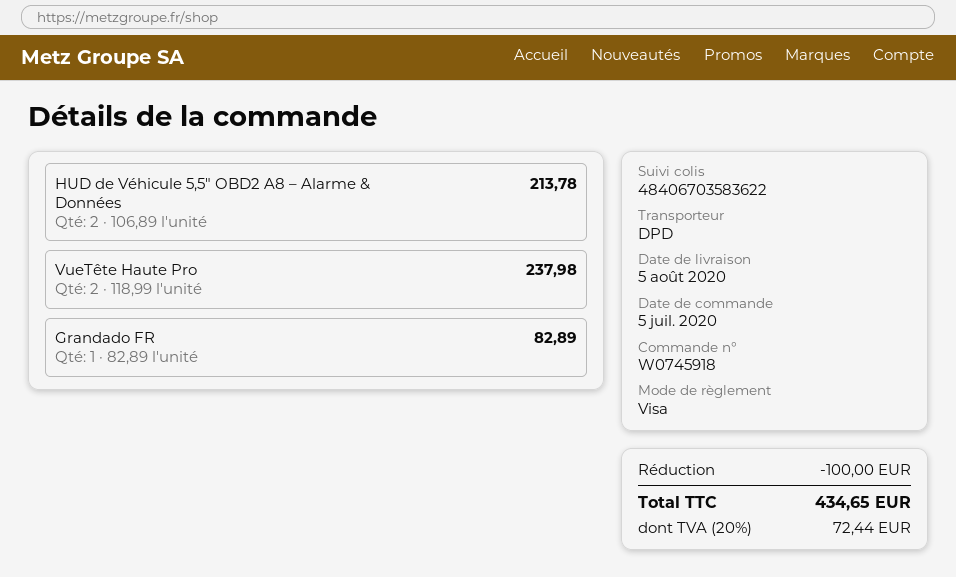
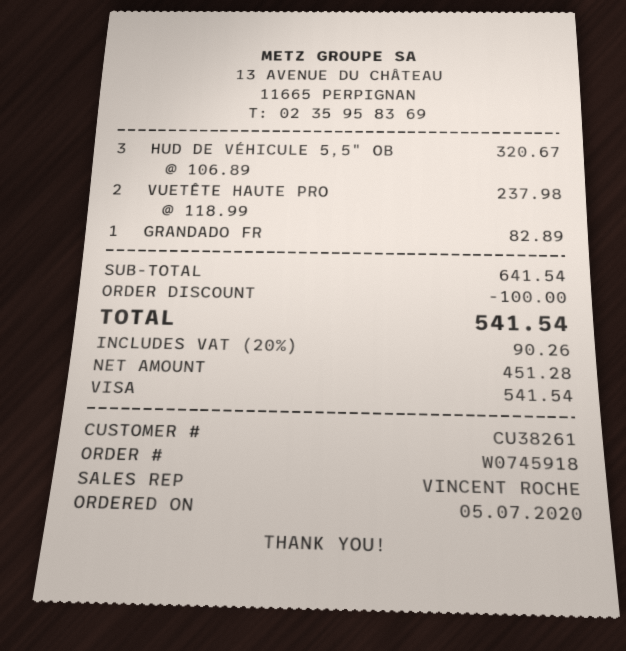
HUD de Véhicule 5,5" OBD2 A8 – Alarme & Données: 2 x 106.89 = 213.78 -> 3 x 106.89 = 320.67
tax: 20% = 72.44 -> 20% = 90.26
total: 434.65 -> 541.54

